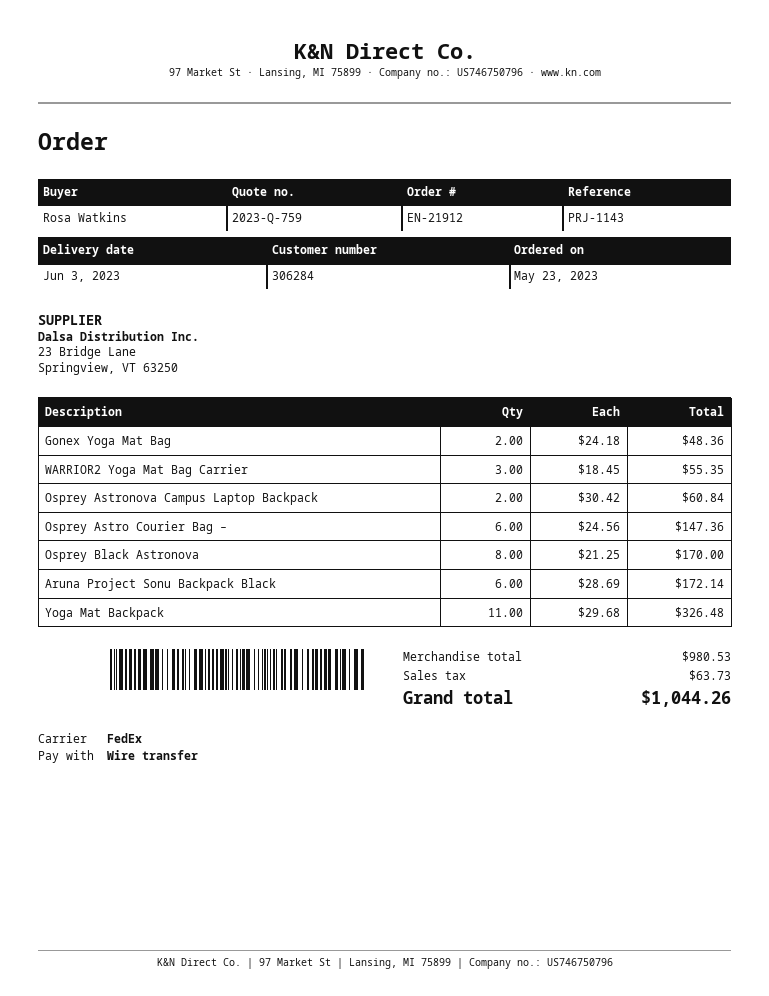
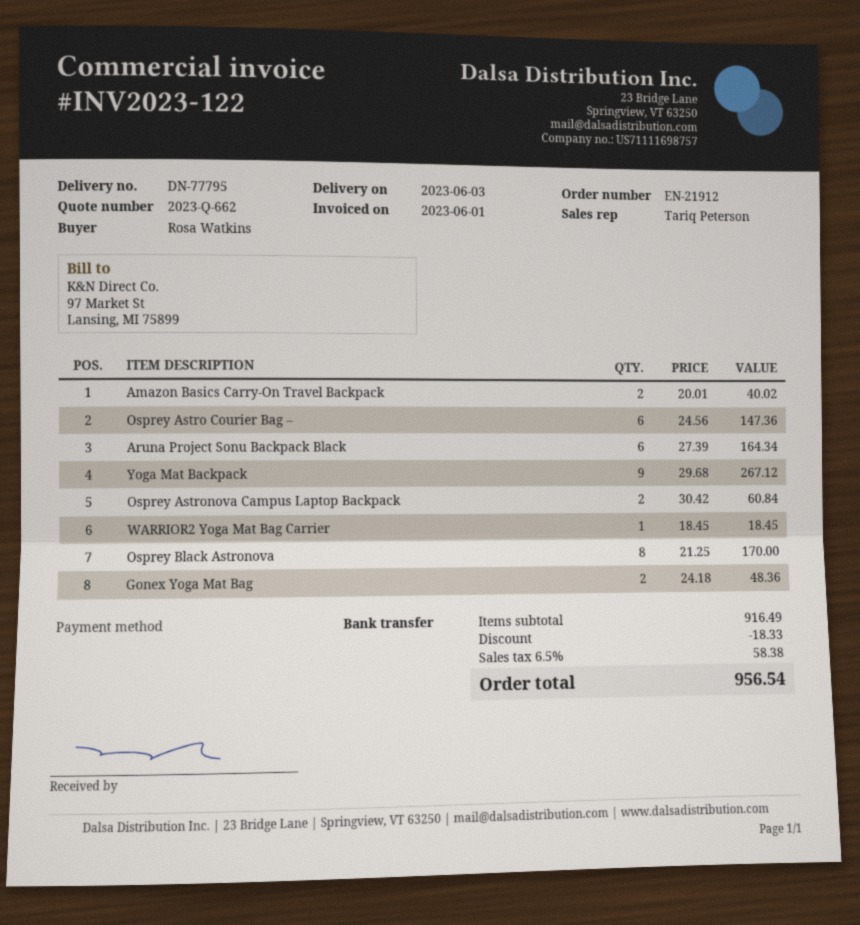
quote number: 2023-Q-759 -> 2023-Q-662
WARRIOR2 Yoga Mat Bag Carrier: 3 x 18.45 = 55.35 -> 1 x 18.45 = 18.45
Aruna Project Sonu Backpack Black: 6 x 28.69 = 172.14 -> 6 x 27.39 = 164.34
Yoga Mat Backpack: 11 x 29.68 = 326.48 -> 9 x 29.68 = 267.12
Amazon Basics Carry-On Travel Backpack: none -> 2 x 20.01 = 40.02
subtotal: 980.53 -> 916.49
discount: none -> 18.33
tax: 63.73 -> 58.38
total: 1044.26 -> 956.54

